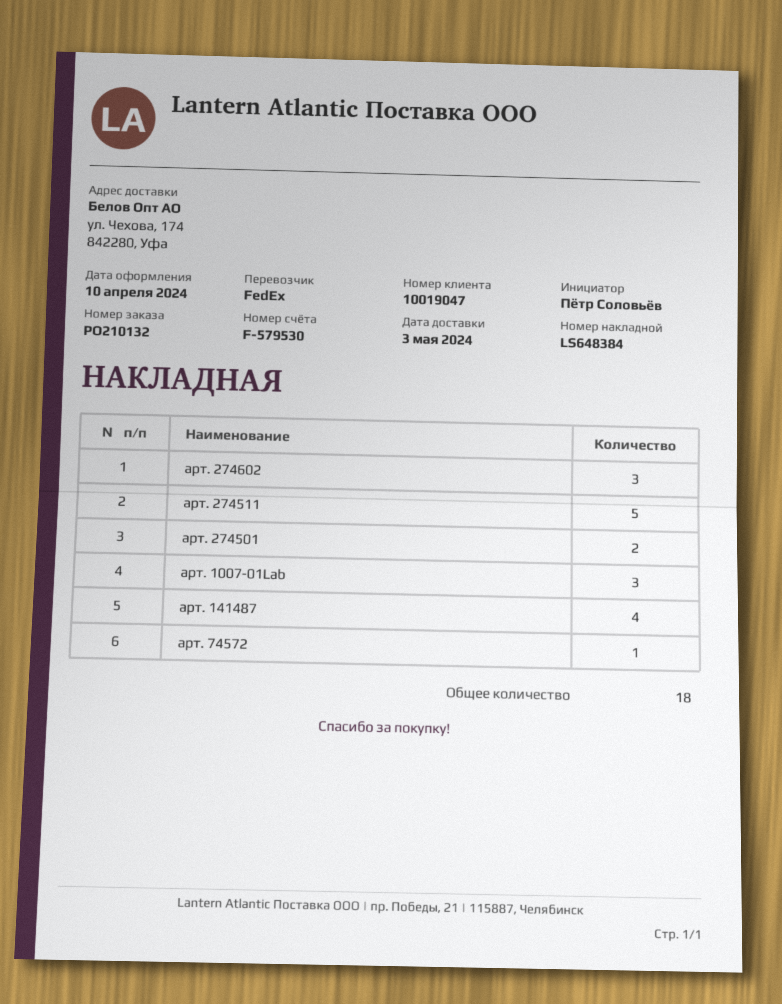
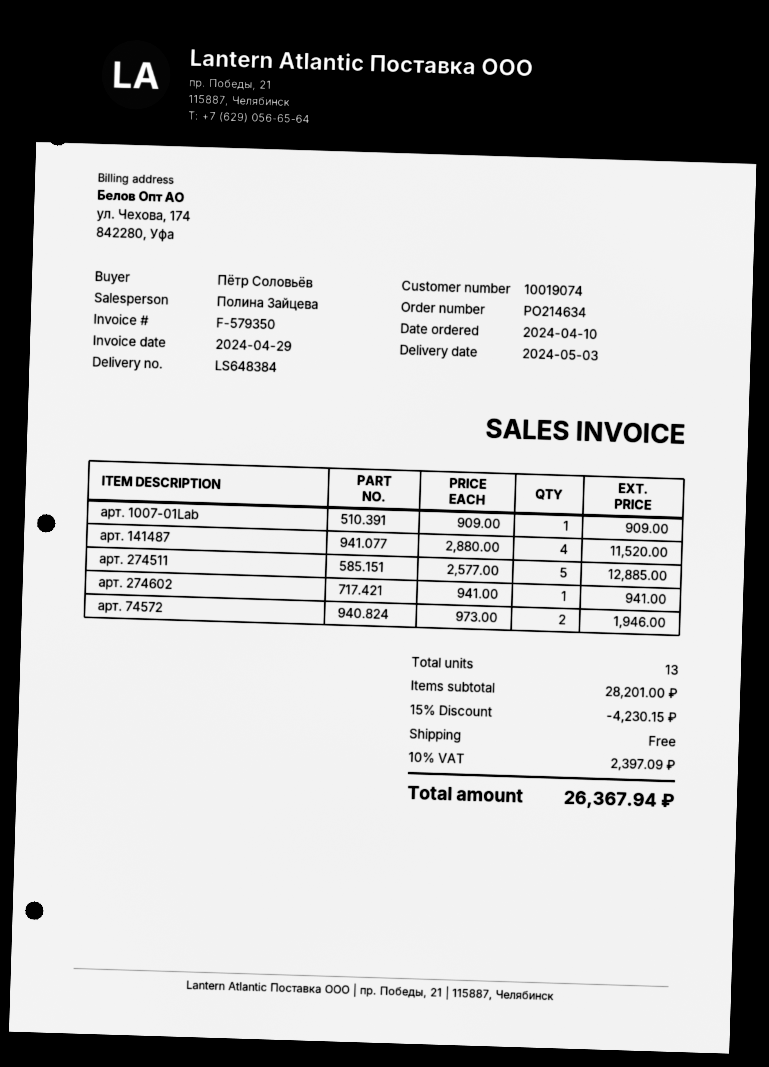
order number: PO210132 -> PO214634
invoice number: F-579530 -> F-579350
customer number: 10019047 -> 10019074
арт. 274602: 3 -> 1
арт. 274501: 2 -> none
арт. 1007-01Lab: 3 -> 1
арт. 74572: 1 -> 2
total quantity: 18 -> 13

